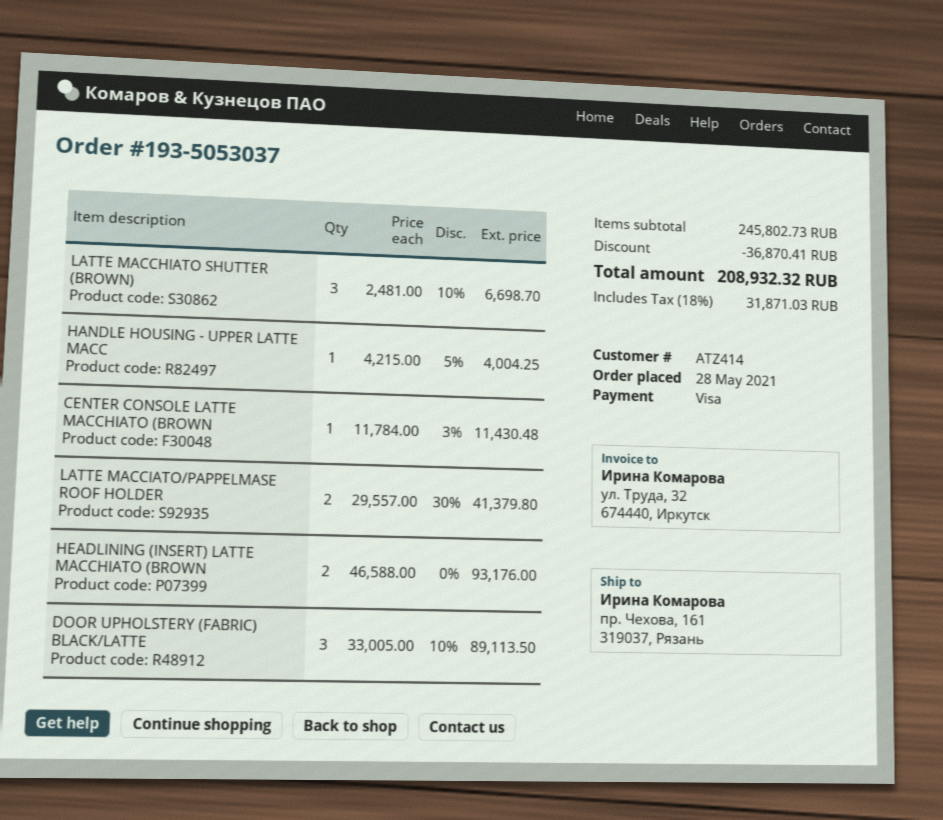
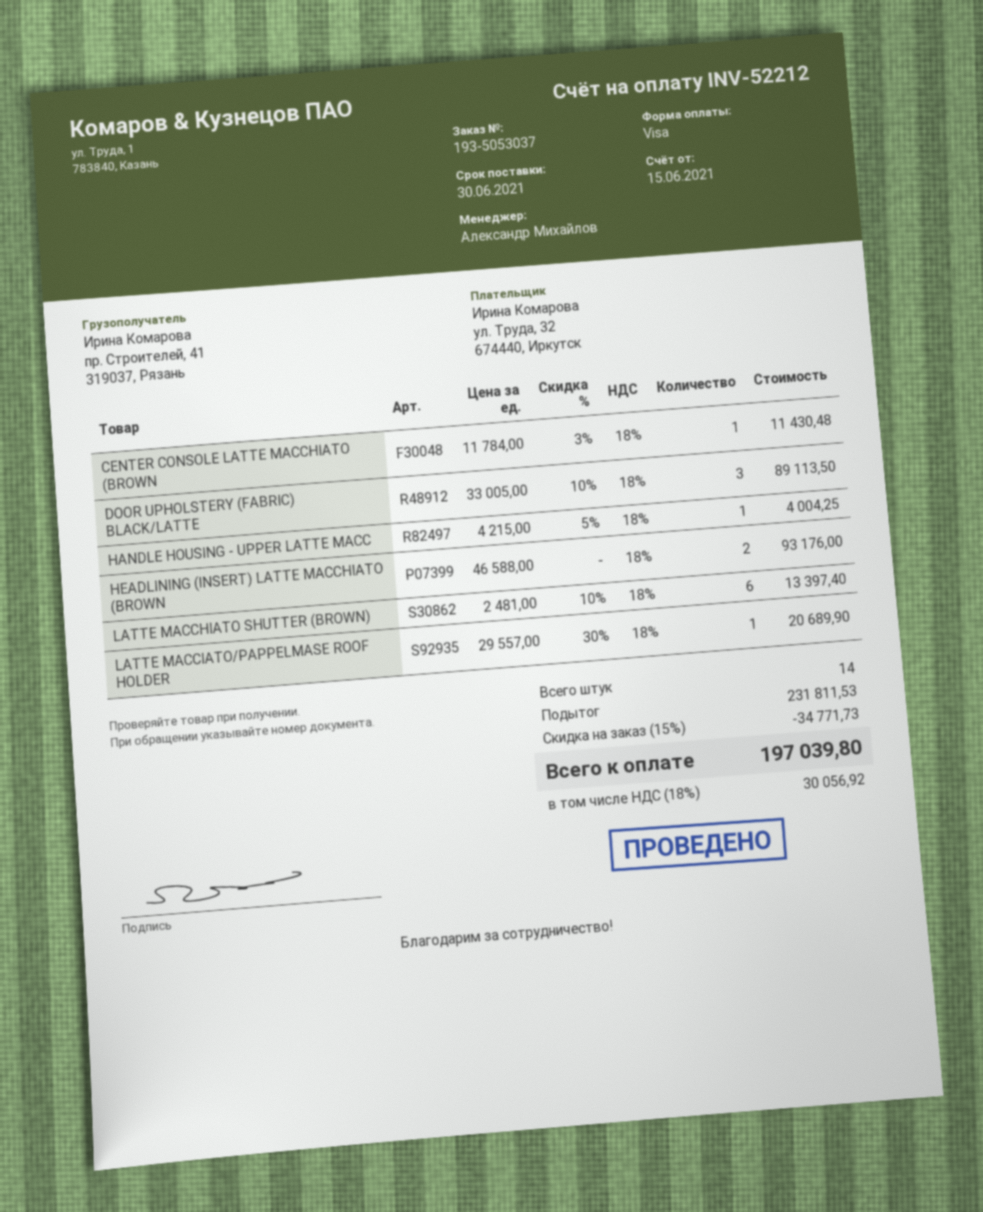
ship to: пр. Чехова, 161, 319037, Рязань -> пр. Строителей, 41, 319037, Рязань
LATTE MACCHIATO SHUTTER (BROWN): 3 x 2481.00 - 10% = 6698.70 -> 6 x 2481.00 - 10% = 13397.40
LATTE MACCIATO/PAPPELMASE ROOF HOLDER: 2 x 29557.00 - 30% = 41379.80 -> 1 x 29557.00 - 30% = 20689.90
subtotal: 245802.73 -> 231811.53
discount: 36870.41 -> 34771.73
tax: 18% = 31871.03 -> 18% = 30056.92
total: 208932.32 -> 197039.80

